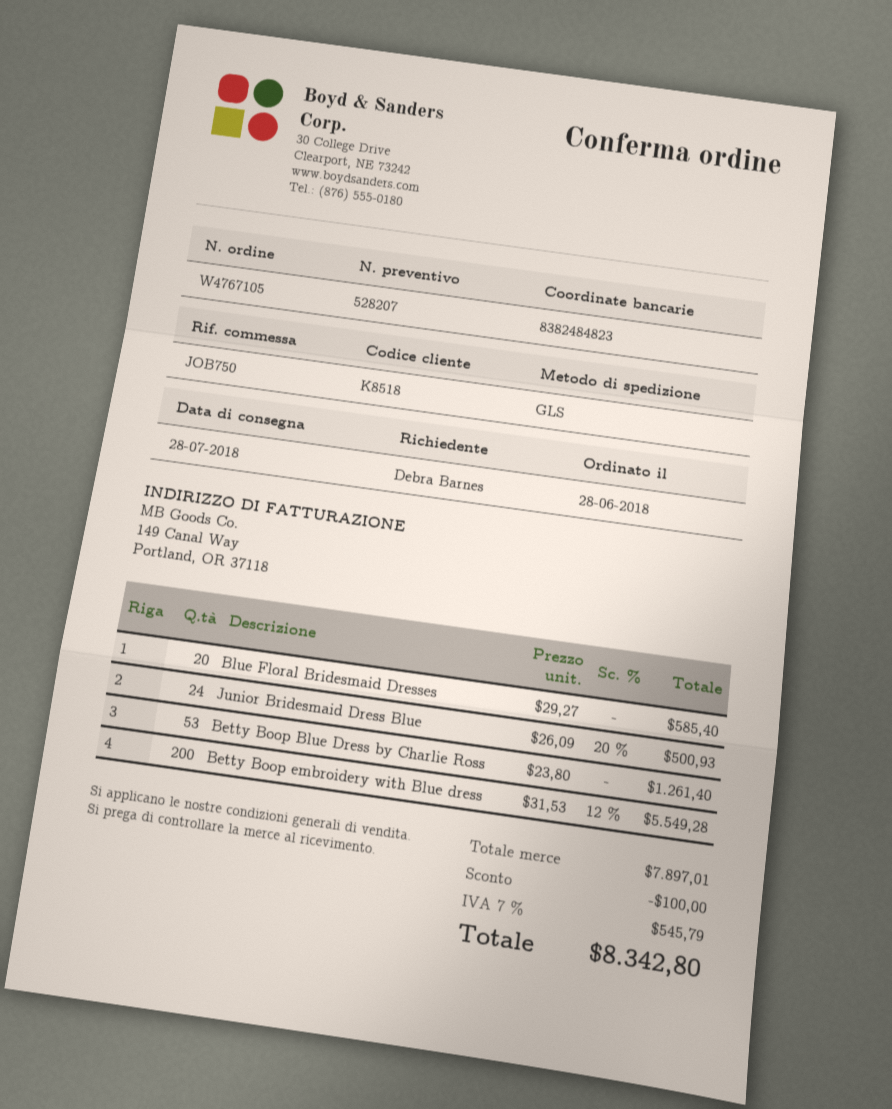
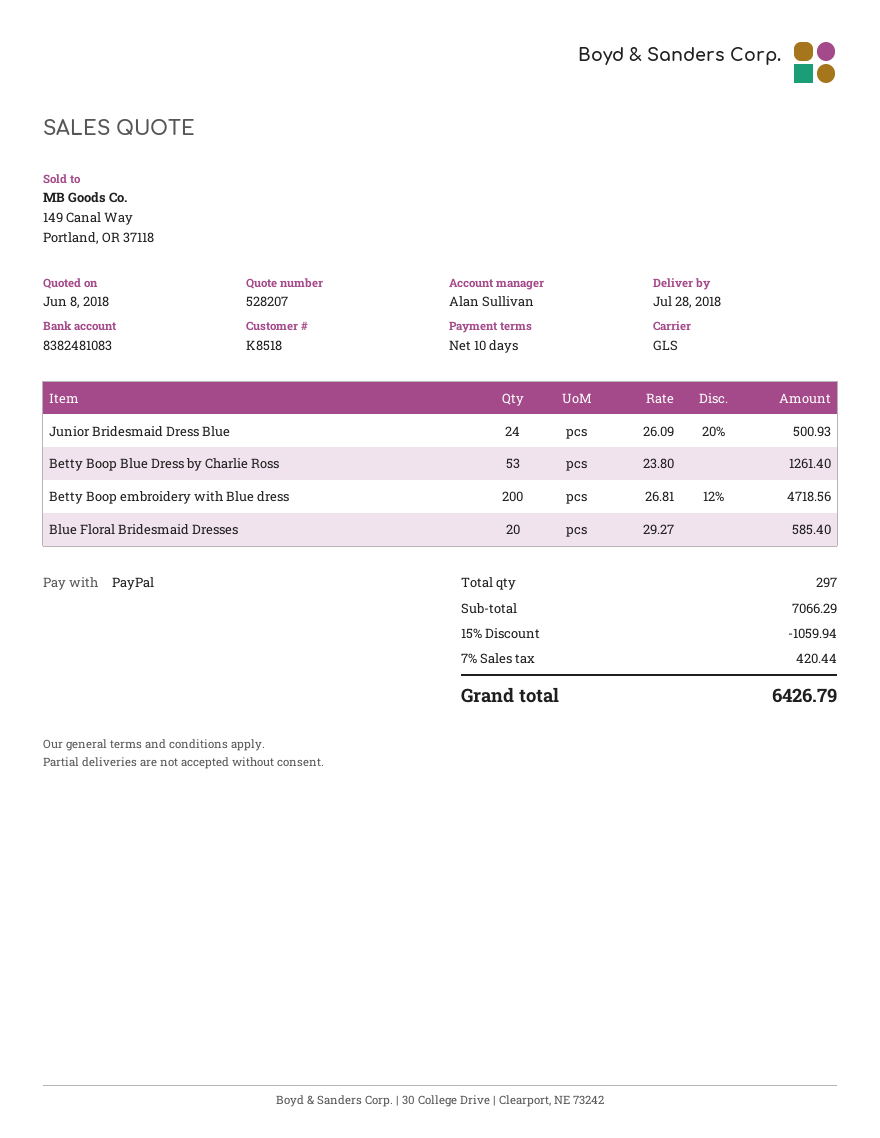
bank account: 8382484823 -> 8382481083
Betty Boop embroidery with Blue dress: 200 x 31.53 - 12% = 5549.28 -> 200 x 26.81 - 12% = 4718.56
subtotal: 7897.01 -> 7066.29
discount: 100.00 -> 1059.94
tax: 7% = 545.79 -> 7% = 420.44
total: 8342.80 -> 6426.79

